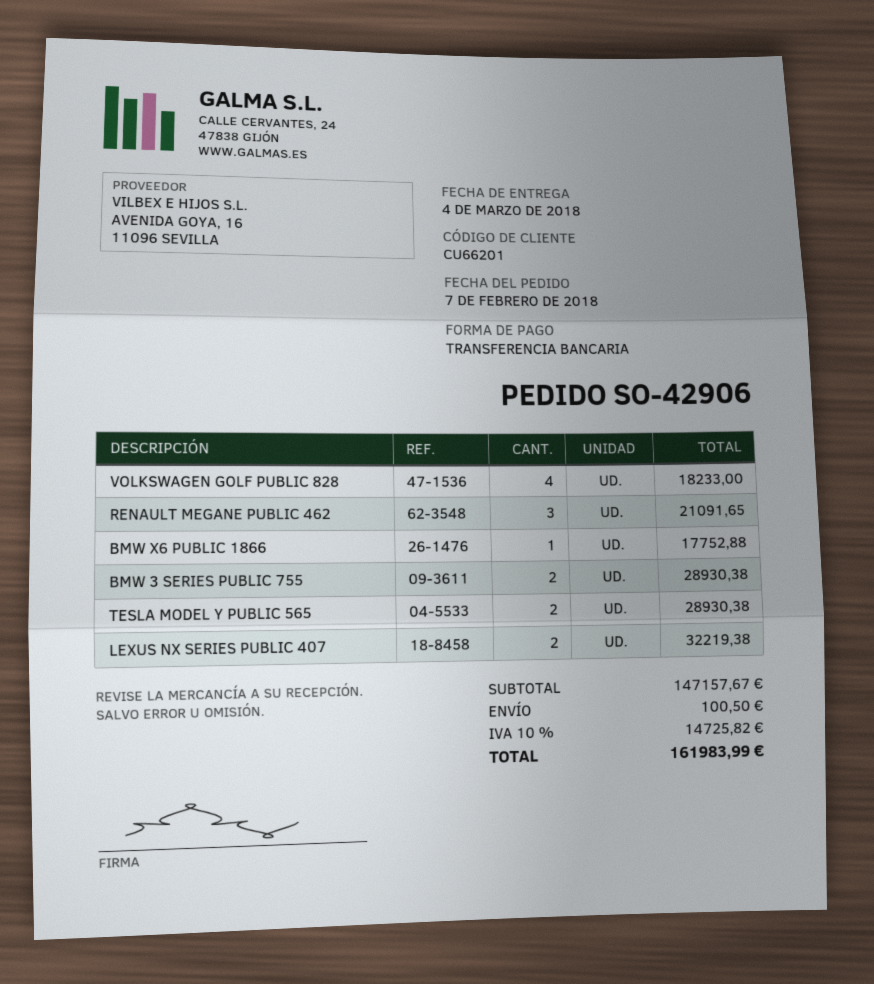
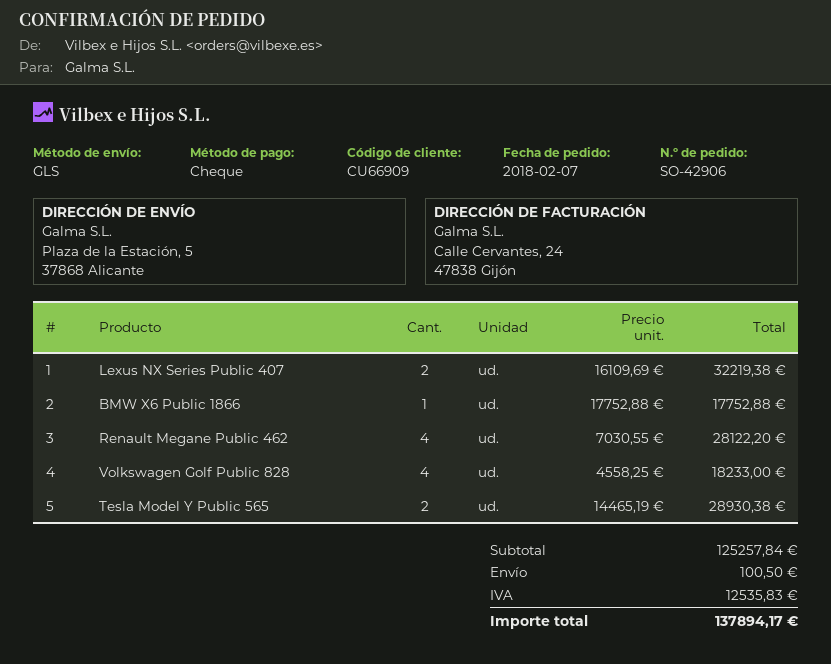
customer number: CU66201 -> CU66909
payment method: bank transfer -> cheque
RENAULT MEGANE PUBLIC 462: 3 for 21091.65 -> 4 for 28122.20
BMW 3 SERIES PUBLIC 755: 2 for 28930.38 -> none
subtotal: 147157.67 -> 125257.84
tax: 14725.82 -> 12535.83
total: 161983.99 -> 137894.17

